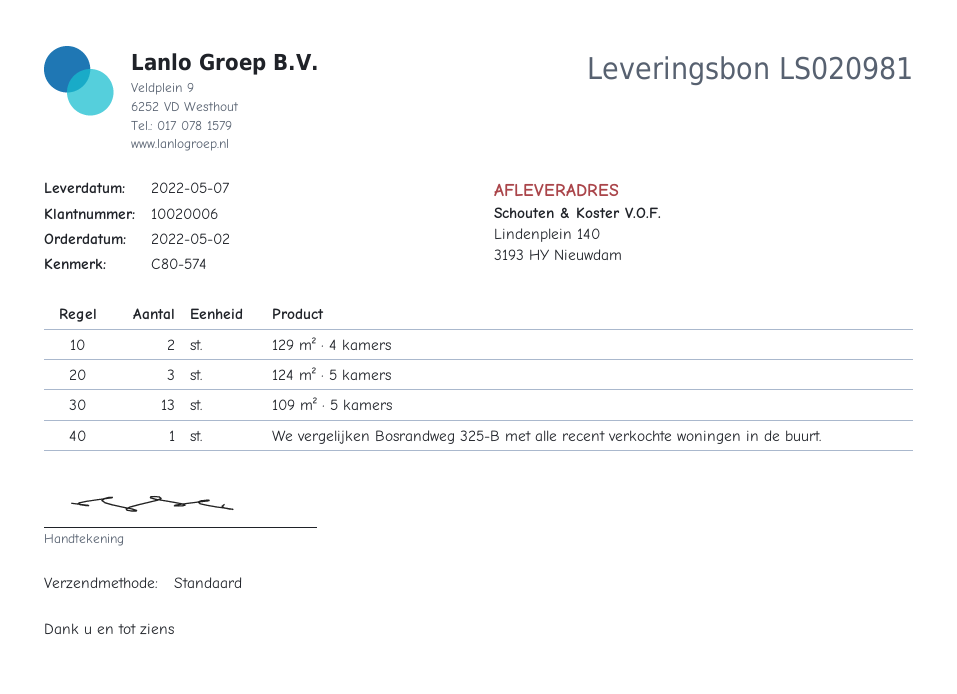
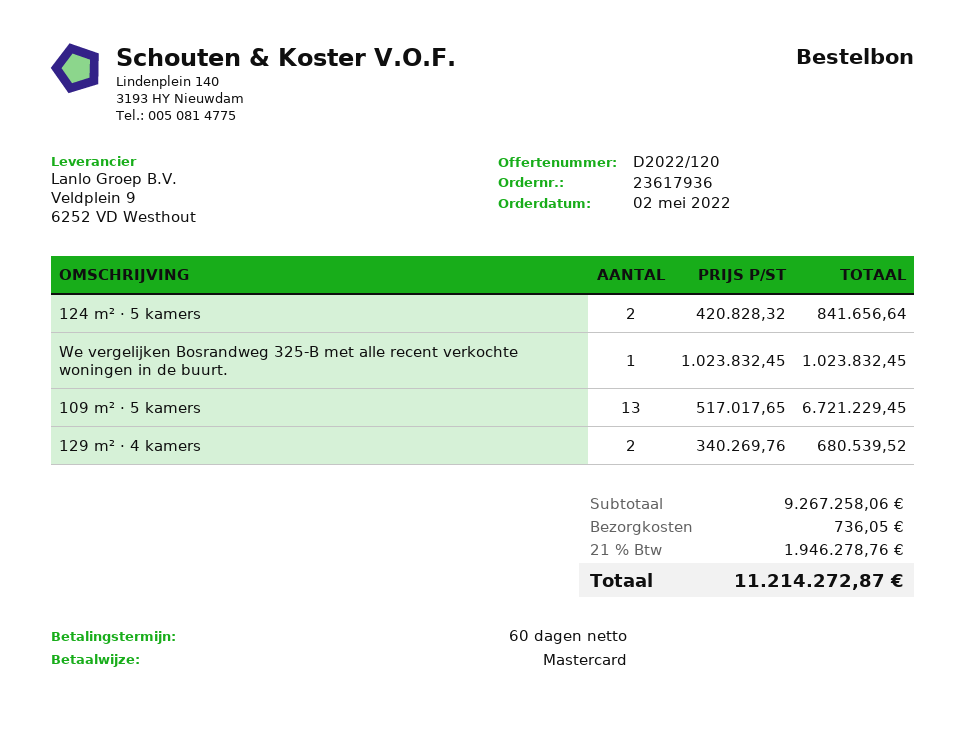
124 m² · 5 kamers: 3 -> 2

